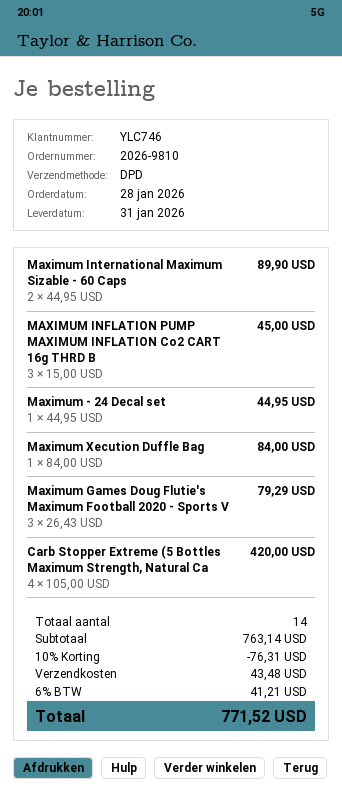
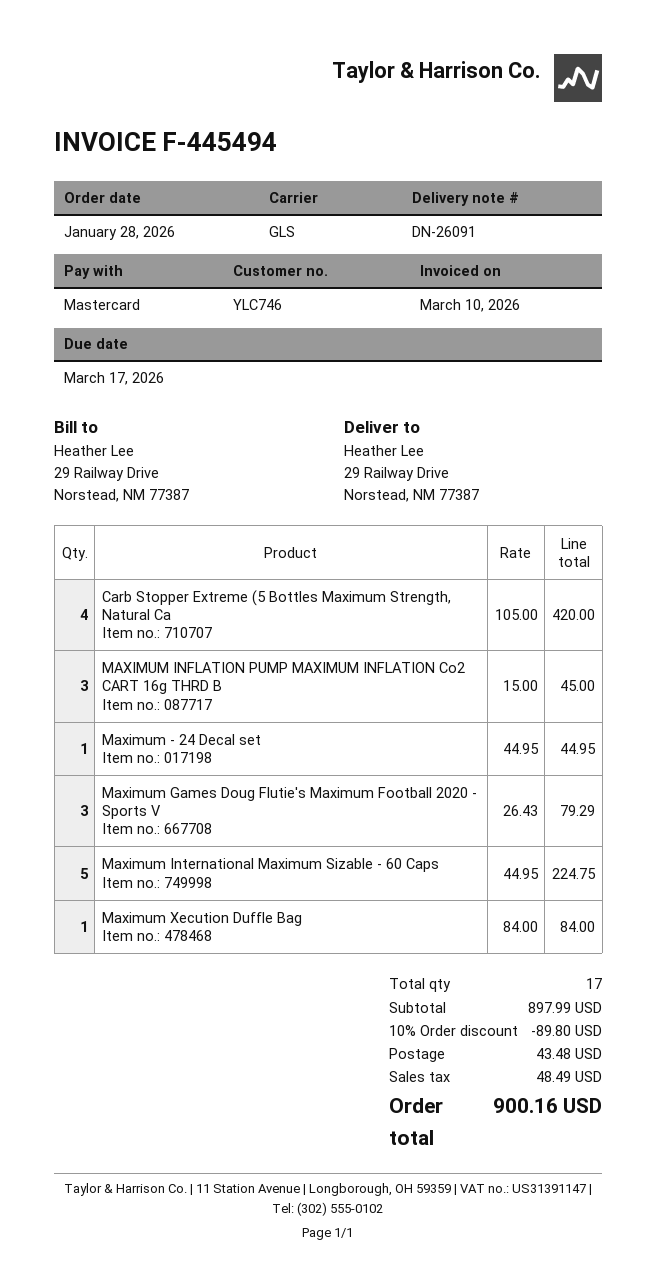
shipping method: DPD -> GLS
Maximum International Maximum Sizable - 60 Caps: 2 x 44.95 = 89.90 -> 5 x 44.95 = 224.75
total quantity: 14 -> 17
subtotal: 763.14 -> 897.99
discount: 10% = 76.31 -> 10% = 89.80
tax: 41.21 -> 48.49
total: 771.52 -> 900.16

